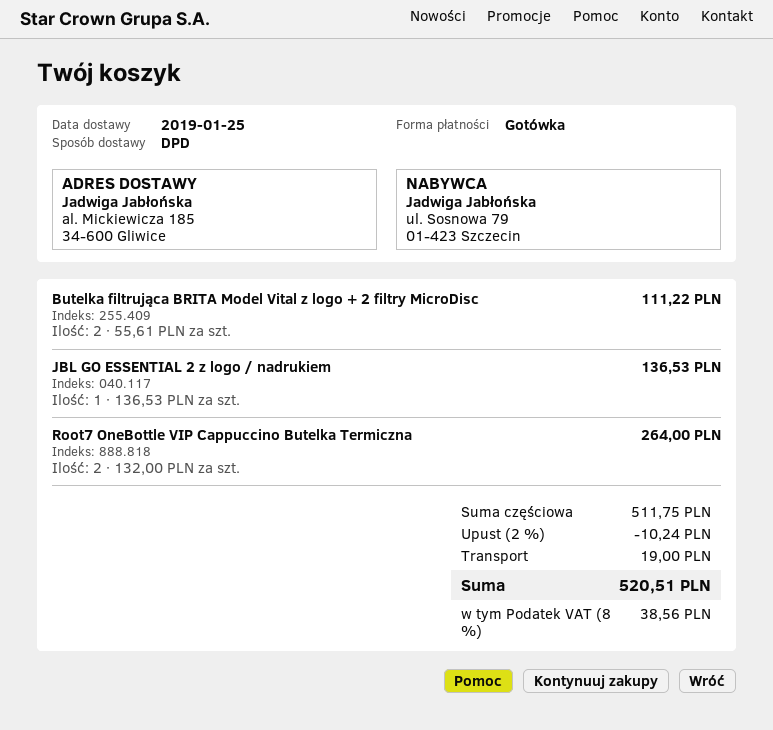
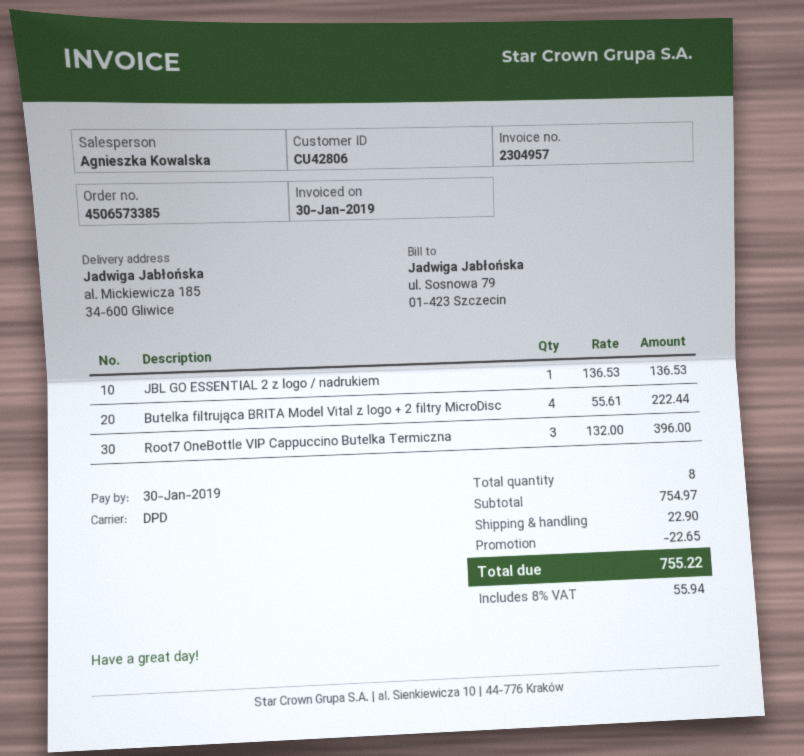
Butelka filtrująca BRITA Model Vital z logo + 2 filtry MicroDisc: 2 x 55.61 = 111.22 -> 4 x 55.61 = 222.44
Root7 OneBottle VIP Cappuccino Butelka Termiczna: 2 x 132.00 = 264.00 -> 3 x 132.00 = 396.00
subtotal: 511.75 -> 754.97
discount: 10.24 -> 22.65
shipping: 19.00 -> 22.90
tax: 8% = 38.56 -> 8% = 55.94
total: 520.51 -> 755.22

